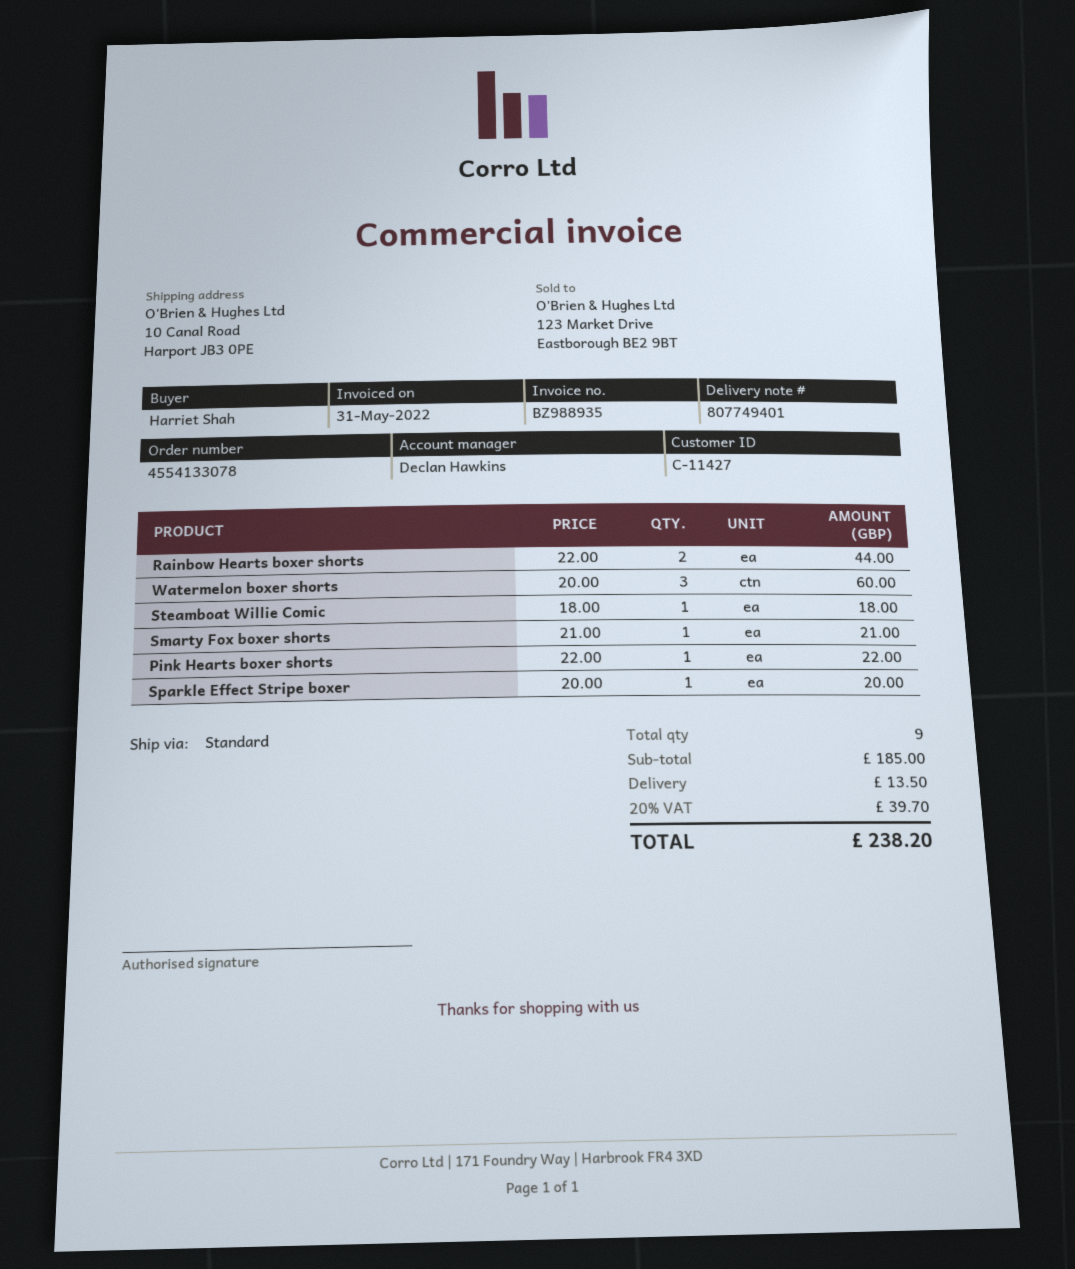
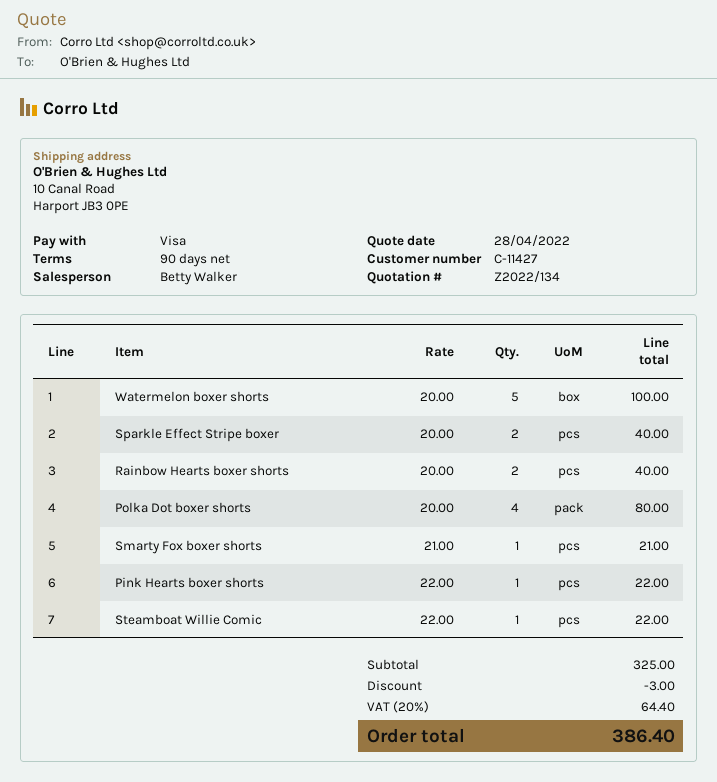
sales rep: Declan Hawkins -> Betty Walker
Rainbow Hearts boxer shorts: 2 x 22.00 = 44.00 -> 2 x 20.00 = 40.00
Watermelon boxer shorts: 3 x 20.00 = 60.00 -> 5 x 20.00 = 100.00
Steamboat Willie Comic: 1 x 18.00 = 18.00 -> 1 x 22.00 = 22.00
Sparkle Effect Stripe boxer: 1 x 20.00 = 20.00 -> 2 x 20.00 = 40.00
Polka Dot boxer shorts: none -> 4 x 20.00 = 80.00
subtotal: 185.00 -> 325.00
discount: none -> 3.00
shipping: 13.50 -> none
tax: 20% = 39.70 -> 20% = 64.40
total: 238.20 -> 386.40

